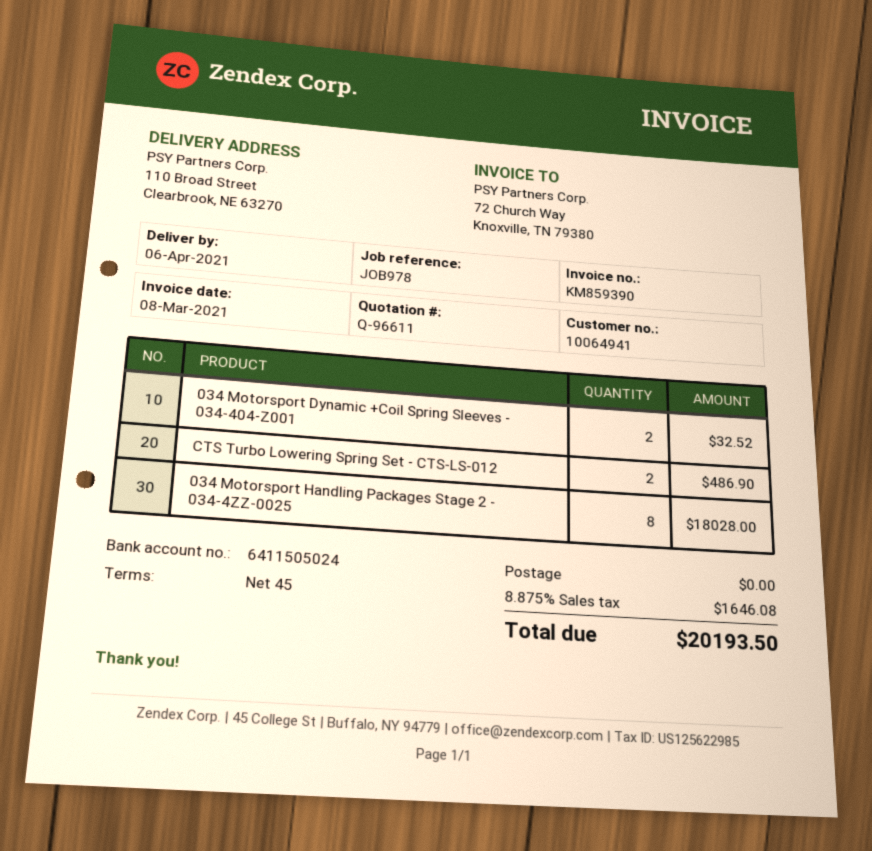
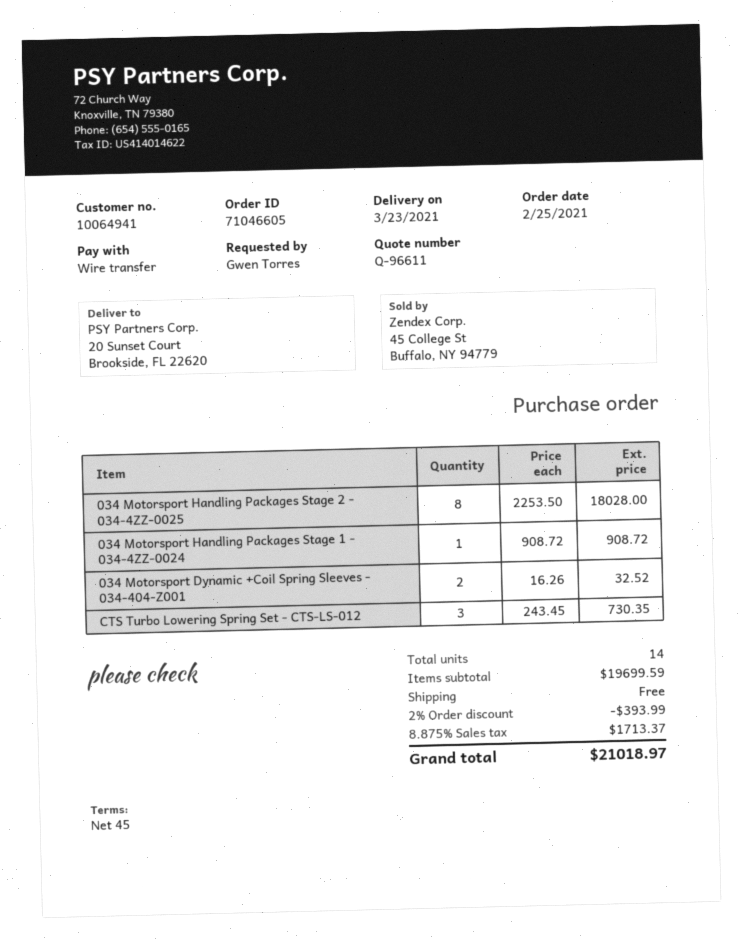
delivery date: 2021-04-06 -> 2021-03-23
ship to: 110 Broad Street, Clearbrook, NE 63270 -> 20 Sunset Court, Brookside, FL 22620
CTS Turbo Lowering Spring Set - CTS-LS-012: 2 for 486.90 -> 3 for 730.35
034 Motorsport Handling Packages Stage 1 - 034-4ZZ-0024: none -> 1 for 908.72
discount: none -> 2% = 393.99
tax: 8.875% = 1646.08 -> 8.875% = 1713.37
total: 20193.50 -> 21018.97

